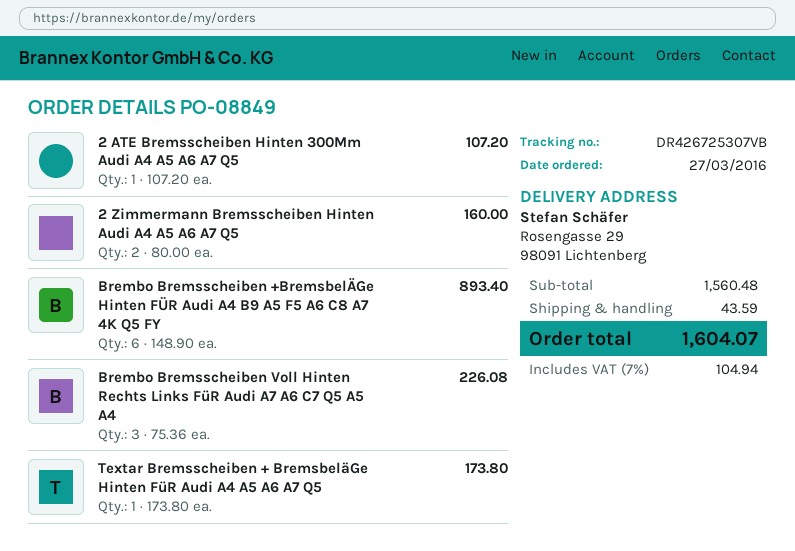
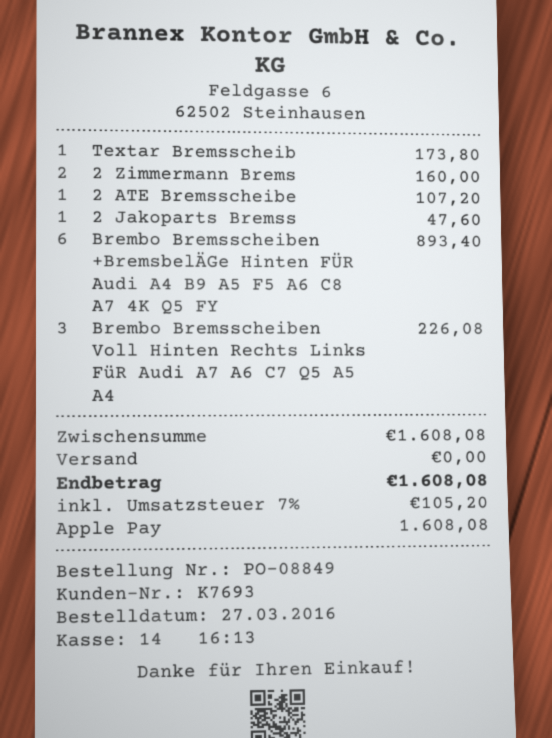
2 Jakoparts Bremss: none -> 1 for 47.60
subtotal: 1560.48 -> 1608.08
shipping: 43.59 -> 0.00
tax: 7% = 104.94 -> 7% = 105.20
total: 1604.07 -> 1608.08

